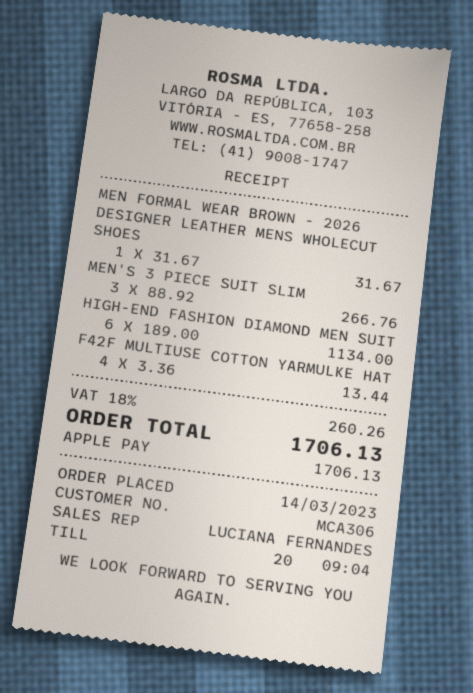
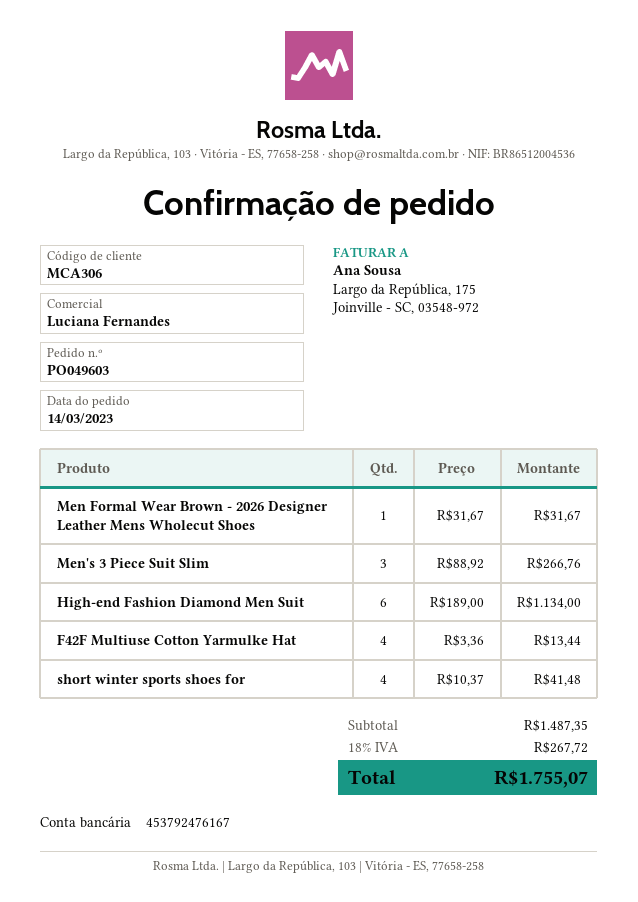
short winter sports shoes for: none -> 4 x 10.37 = 41.48
tax: 18% = 260.26 -> 18% = 267.72
total: 1706.13 -> 1755.07

